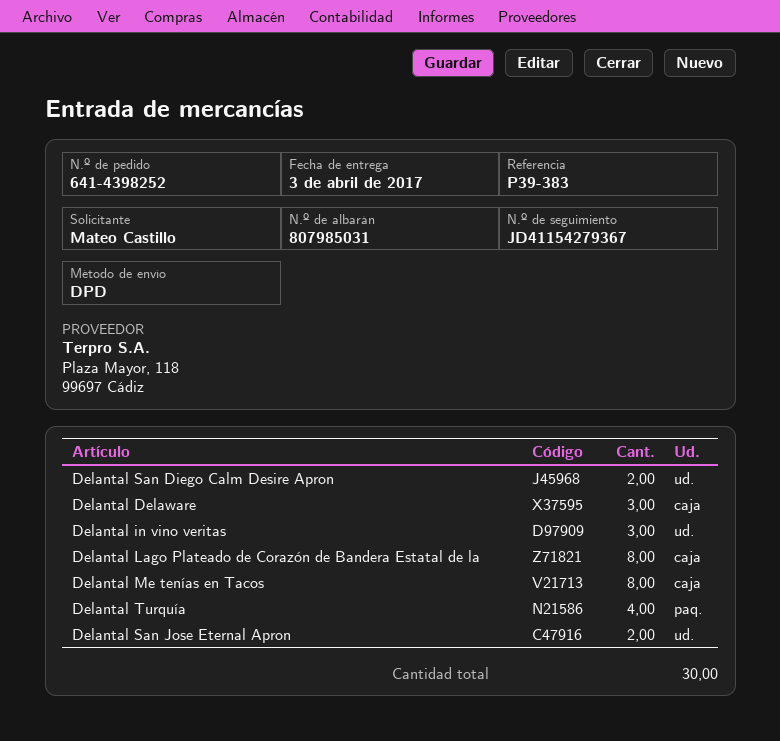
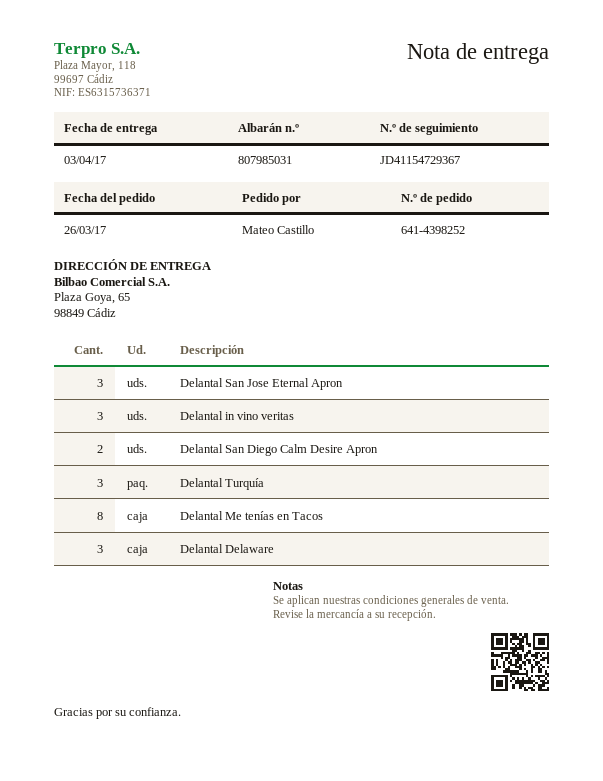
tracking number: JD41154279367 -> JD41154729367
Delantal Lago Plateado de Corazón de Bandera Estatal de la: 8 -> none
Delantal Turquía: 4 -> 3
Delantal San Jose Eternal Apron: 2 -> 3

